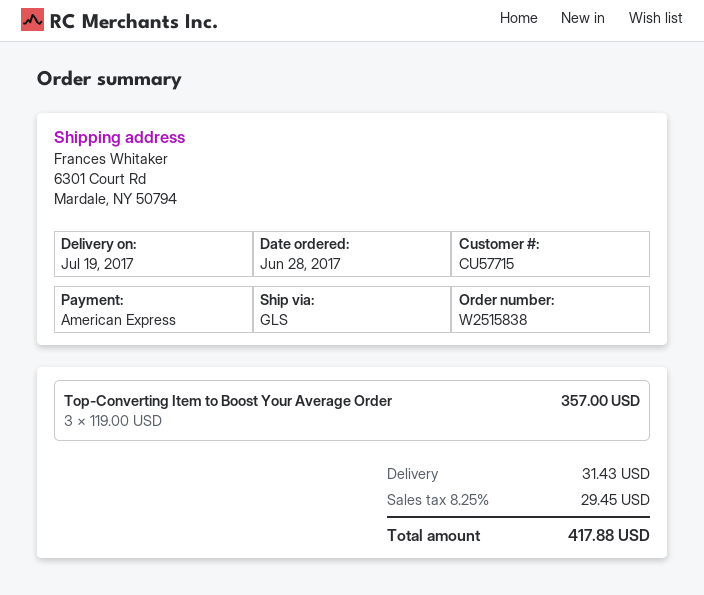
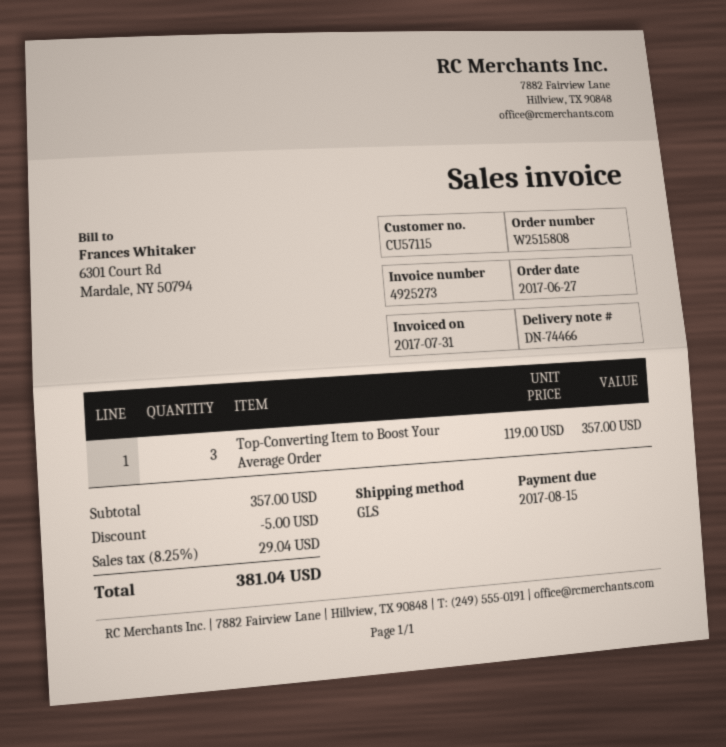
order number: W2515838 -> W2515808
order date: 2017-06-28 -> 2017-06-27
customer number: CU57715 -> CU57115
discount: none -> 5.00
shipping: 31.43 -> none
tax: 8.25% = 29.45 -> 8.25% = 29.04
total: 417.88 -> 381.04

